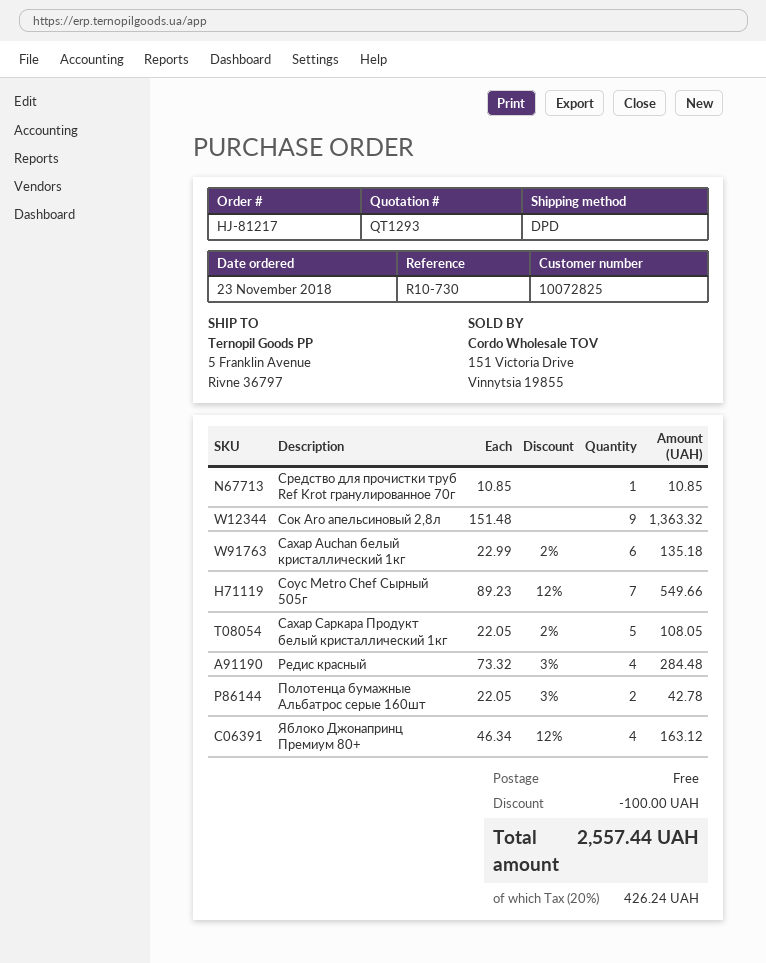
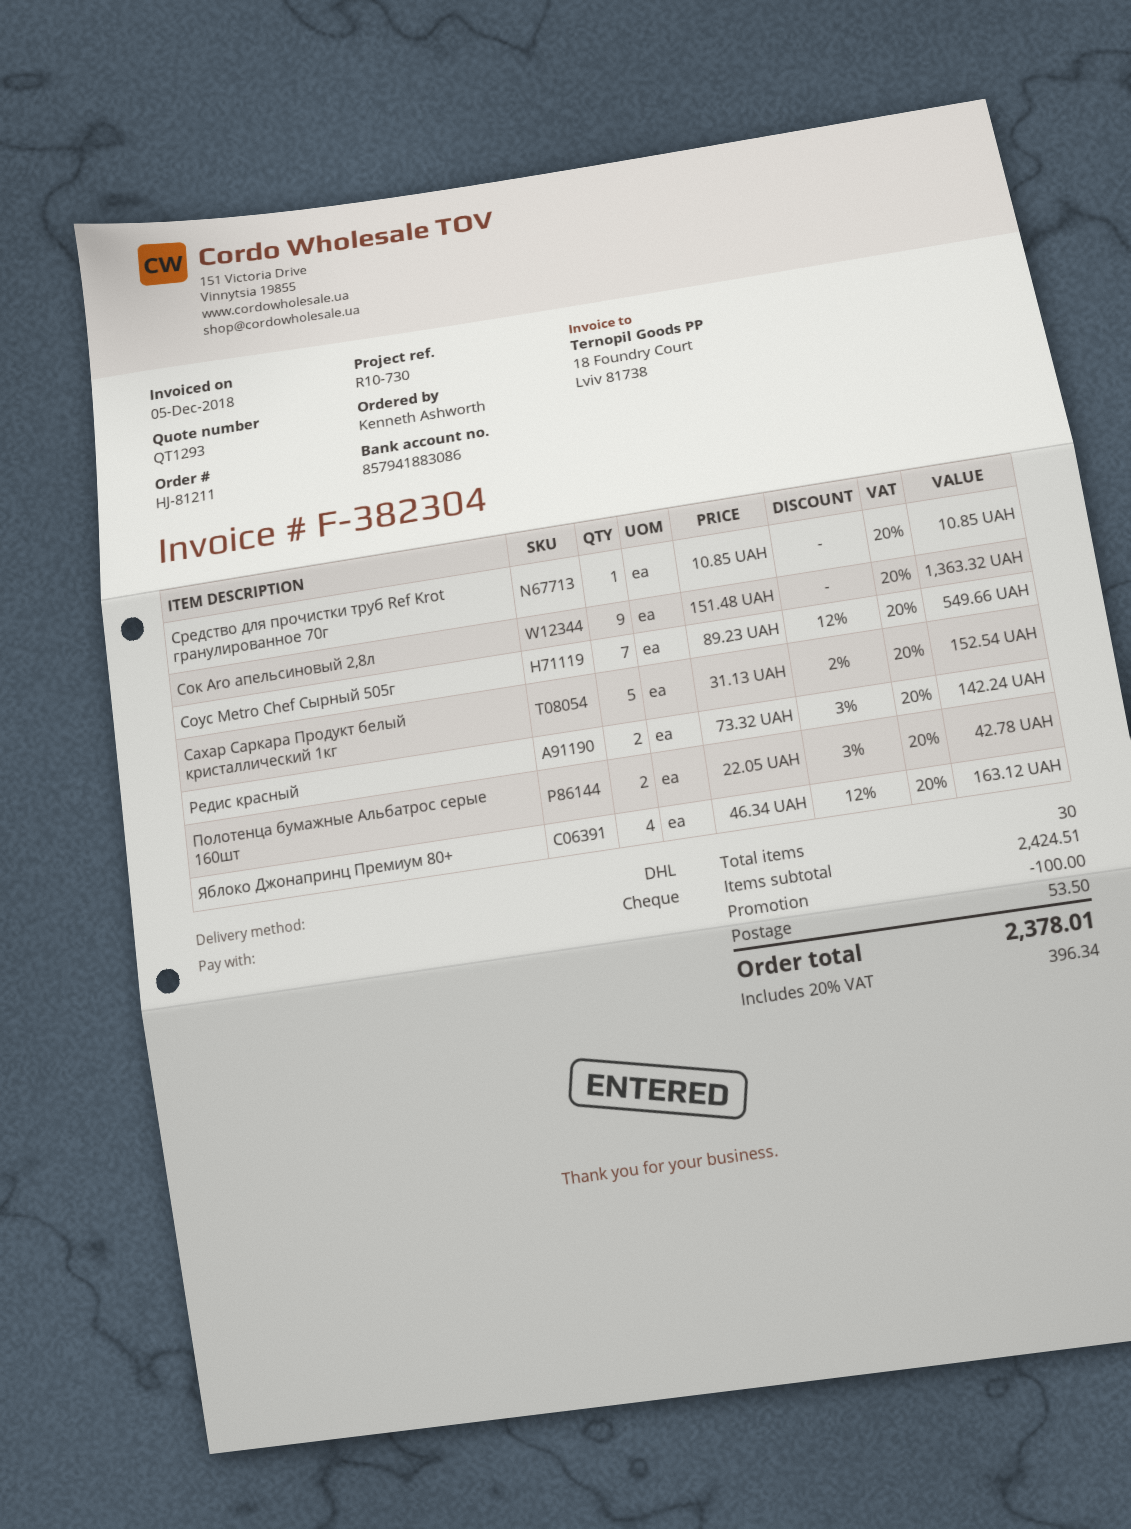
order number: HJ-81217 -> HJ-81211
shipping method: DPD -> DHL
Сахар Auchan белый кристаллический 1кг: 6 x 22.99 - 2% = 135.18 -> none
Сахар Саркара Продукт белый кристаллический 1кг: 5 x 22.05 - 2% = 108.05 -> 5 x 31.13 - 2% = 152.54
Редис красный: 4 x 73.32 - 3% = 284.48 -> 2 x 73.32 - 3% = 142.24
shipping: 0.00 -> 53.50
tax: 20% = 426.24 -> 20% = 396.34
total: 2557.44 -> 2378.01

